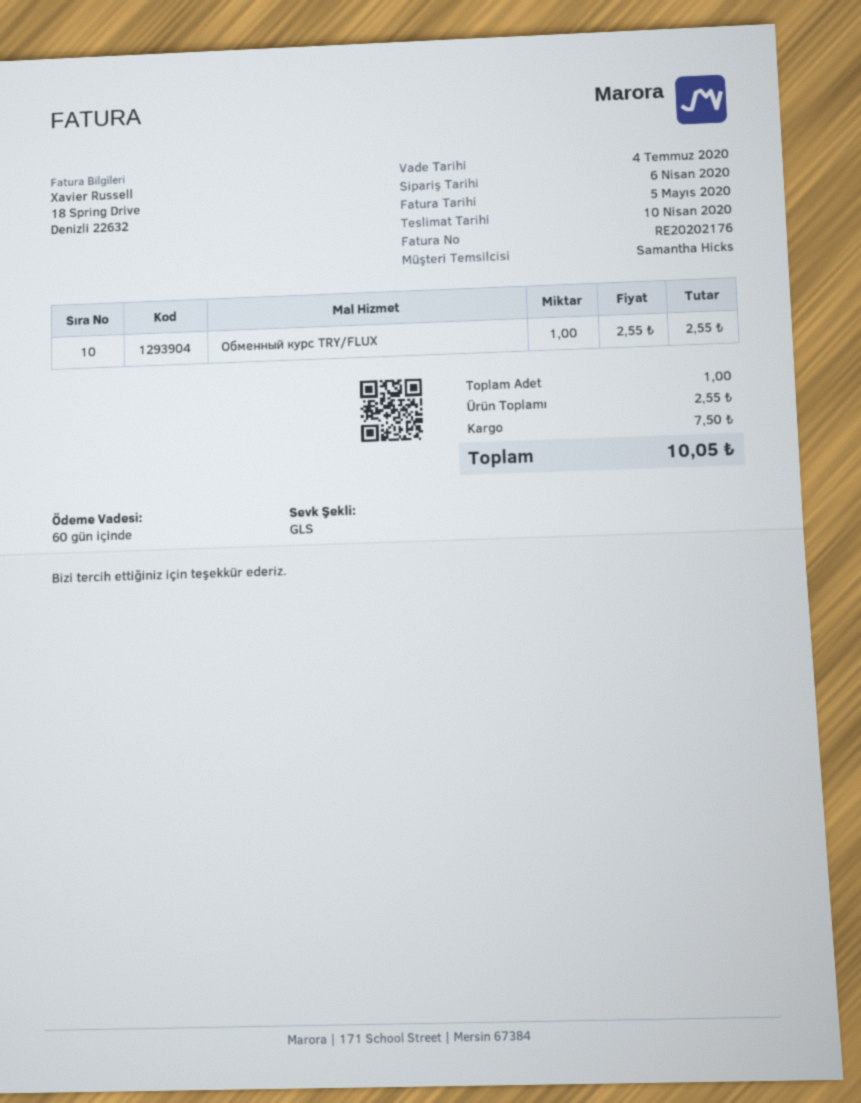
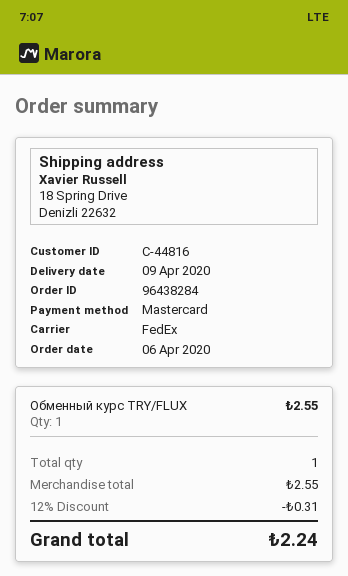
delivery date: 2020-04-10 -> 2020-04-09
shipping method: GLS -> FedEx
discount: none -> 12% = 0.31
shipping: 7.50 -> none
total: 10.05 -> 2.24

